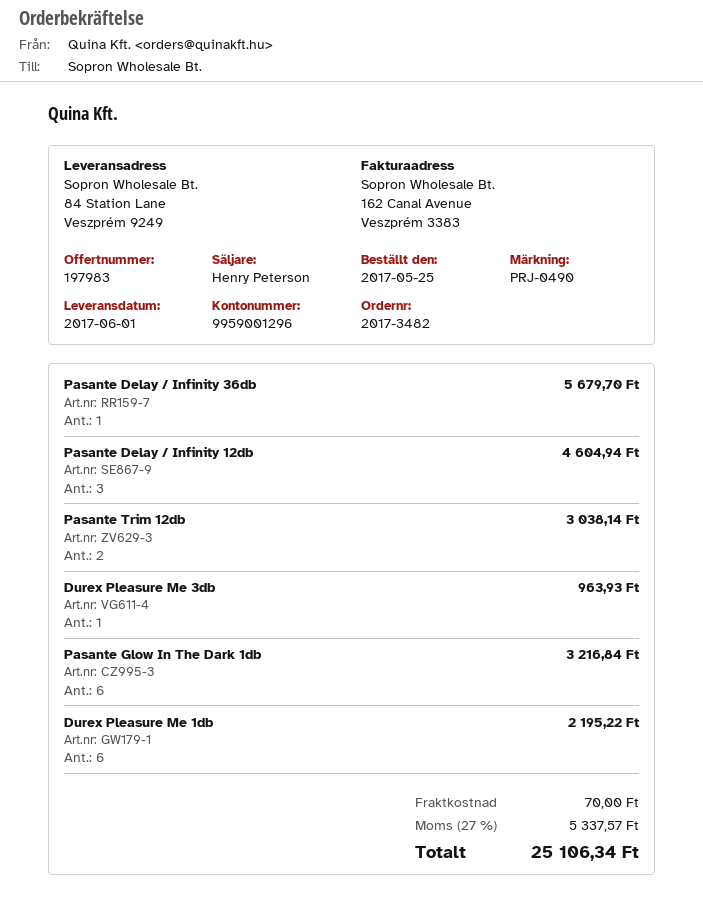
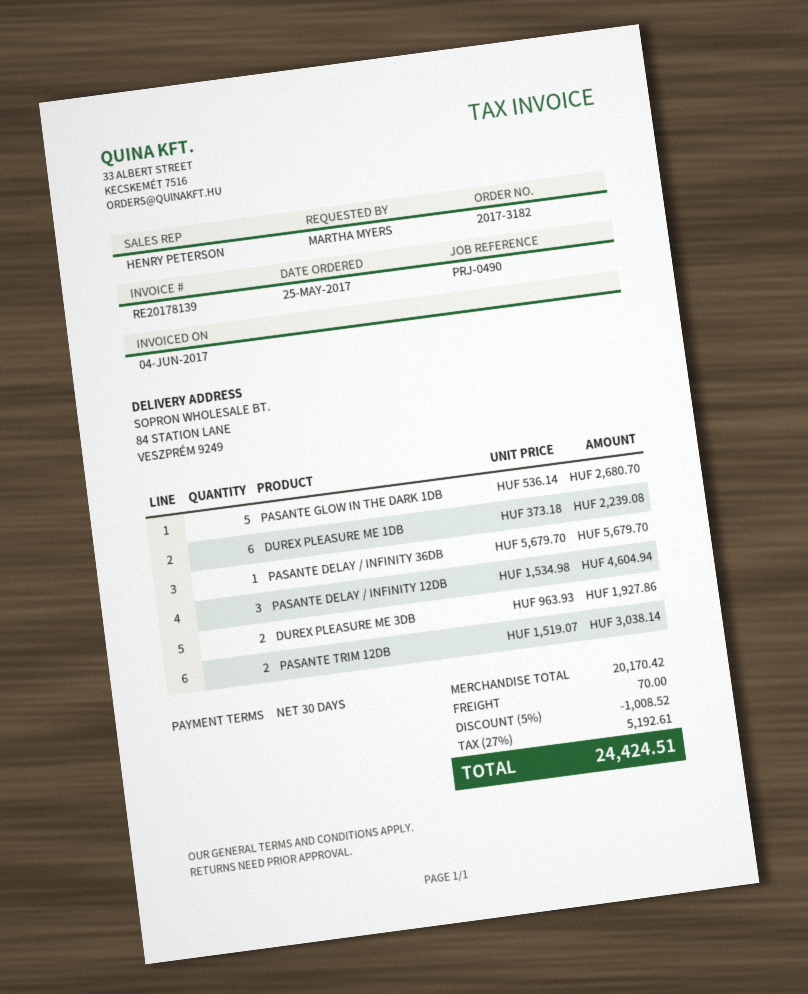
order number: 2017-3482 -> 2017-3182
Durex Pleasure Me 3db: 1 for 963.93 -> 2 for 1927.86
Pasante Glow In The Dark 1db: 6 for 3216.84 -> 5 for 2680.70
Durex Pleasure Me 1db: 6 for 2195.22 -> 6 for 2239.08
discount: none -> 5% = 1008.52
tax: 27% = 5337.57 -> 27% = 5192.61
total: 25106.34 -> 24424.51

